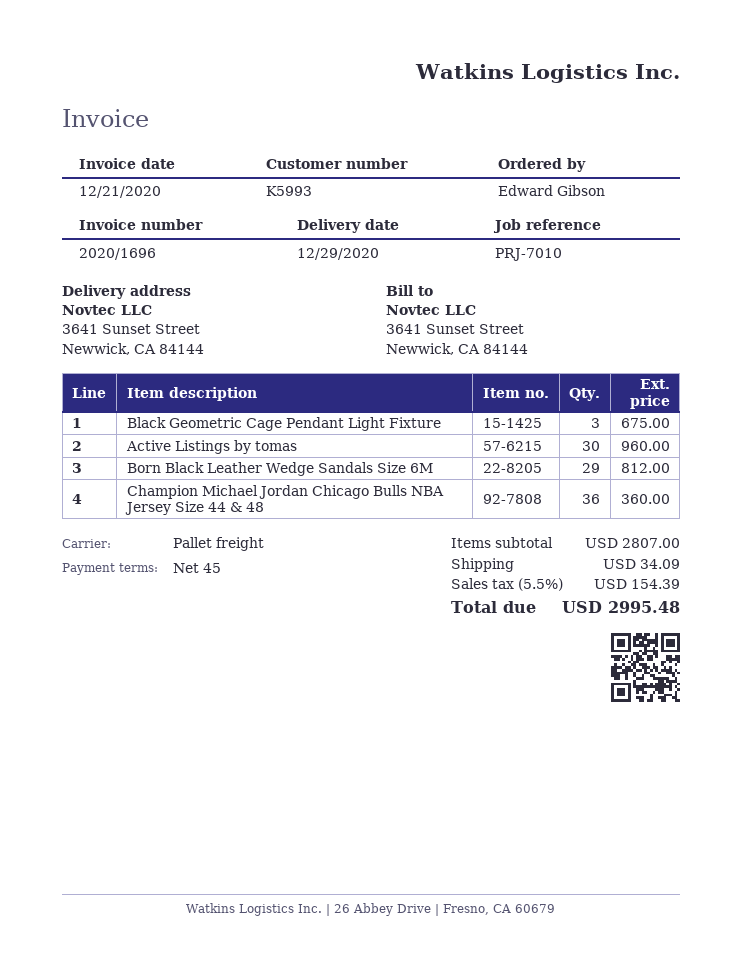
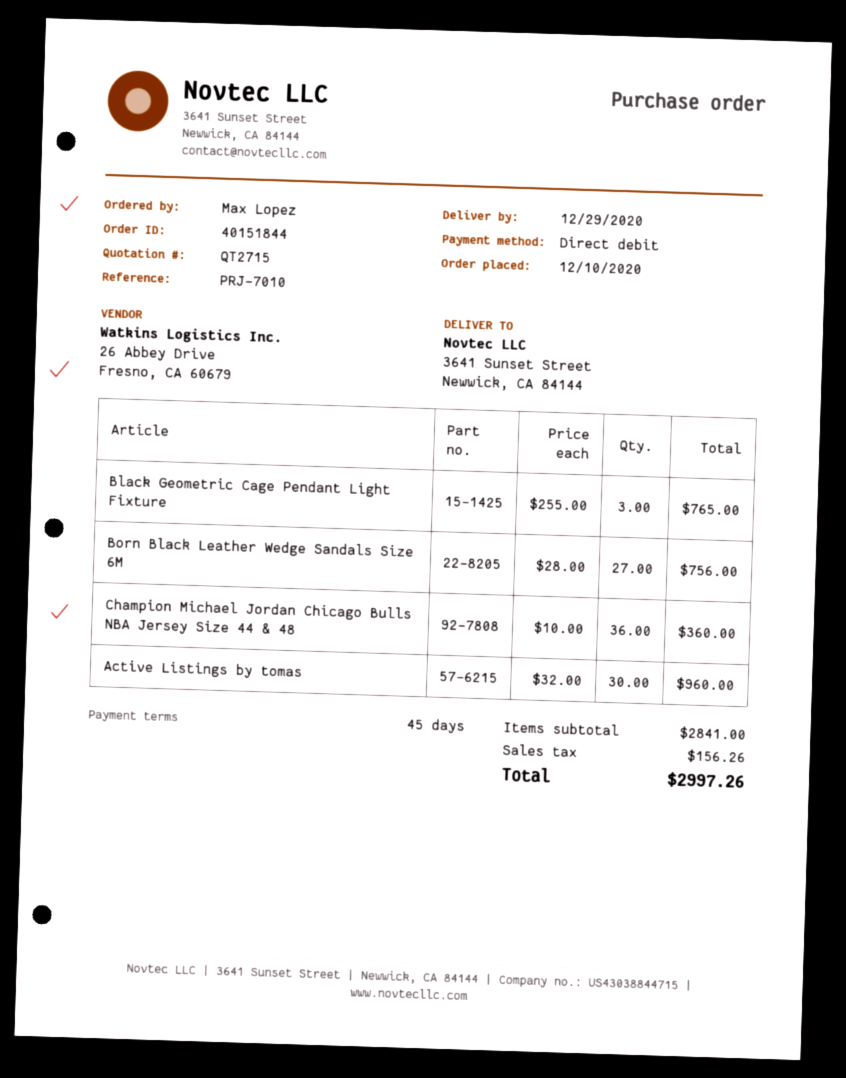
ordered by: Edward Gibson -> Max Lopez
Black Geometric Cage Pendant Light Fixture: 3 for 675.00 -> 3 for 765.00
Born Black Leather Wedge Sandals Size 6M: 29 for 812.00 -> 27 for 756.00
subtotal: 2807.00 -> 2841.00
shipping: 34.09 -> none
tax: 154.39 -> 156.26
total: 2995.48 -> 2997.26

